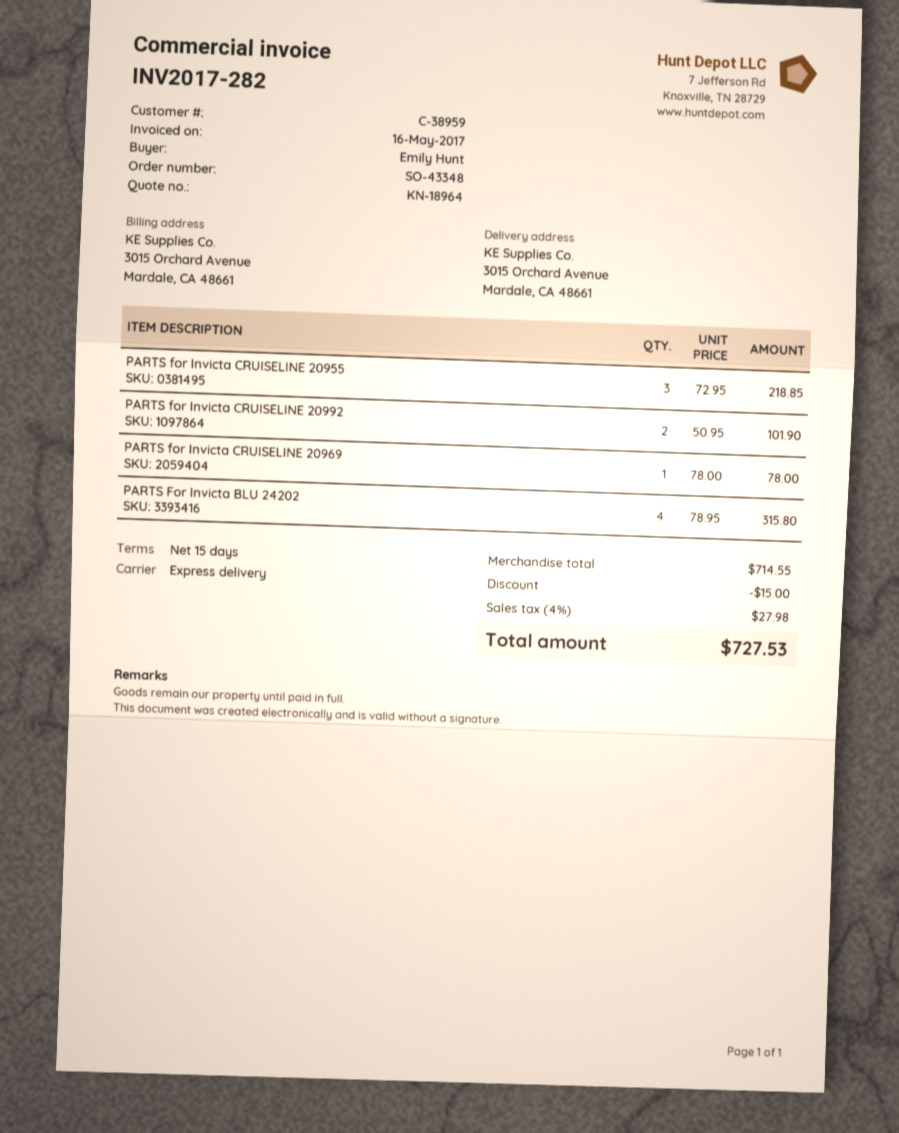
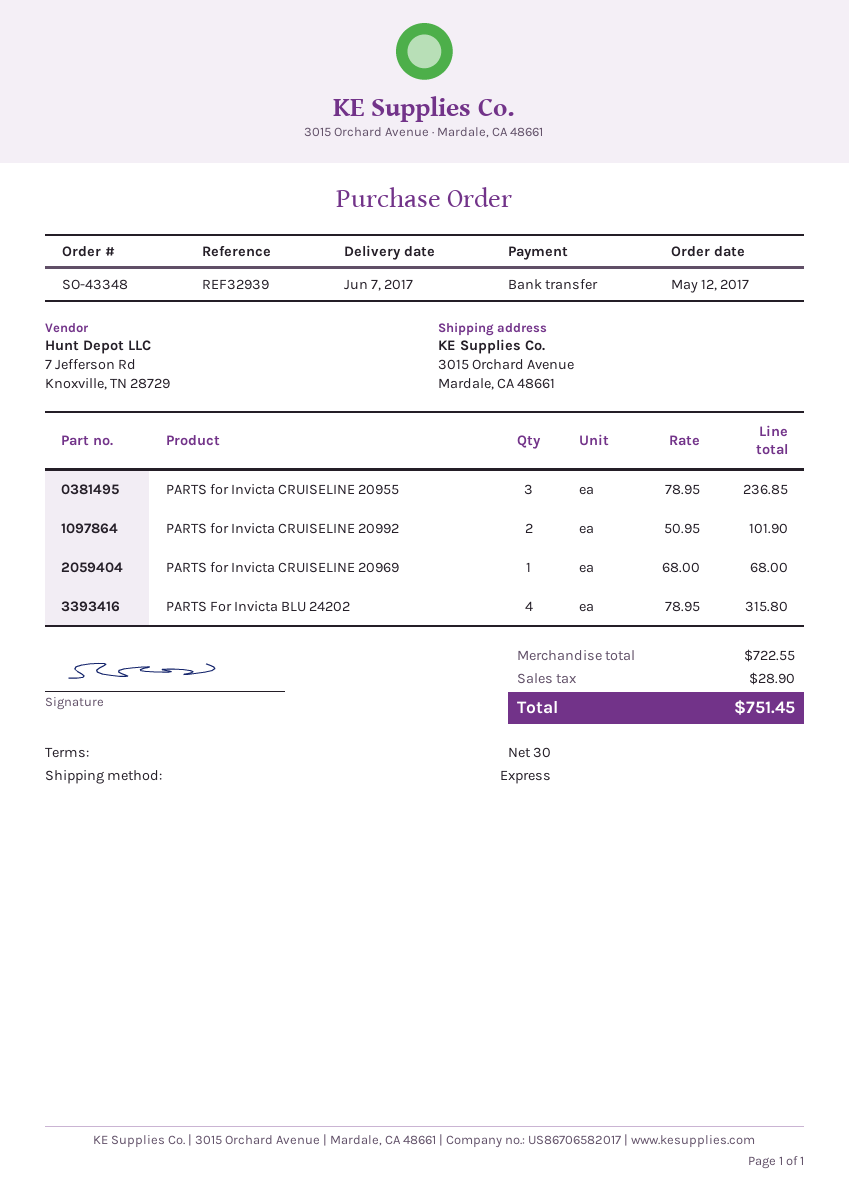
payment terms: 15 days -> 30 days
PARTS for Invicta CRUISELINE 20955: 3 x 72.95 = 218.85 -> 3 x 78.95 = 236.85
PARTS for Invicta CRUISELINE 20969: 1 x 78.00 = 78.00 -> 1 x 68.00 = 68.00
subtotal: 714.55 -> 722.55
discount: 15.00 -> none
tax: 27.98 -> 28.90
total: 727.53 -> 751.45

